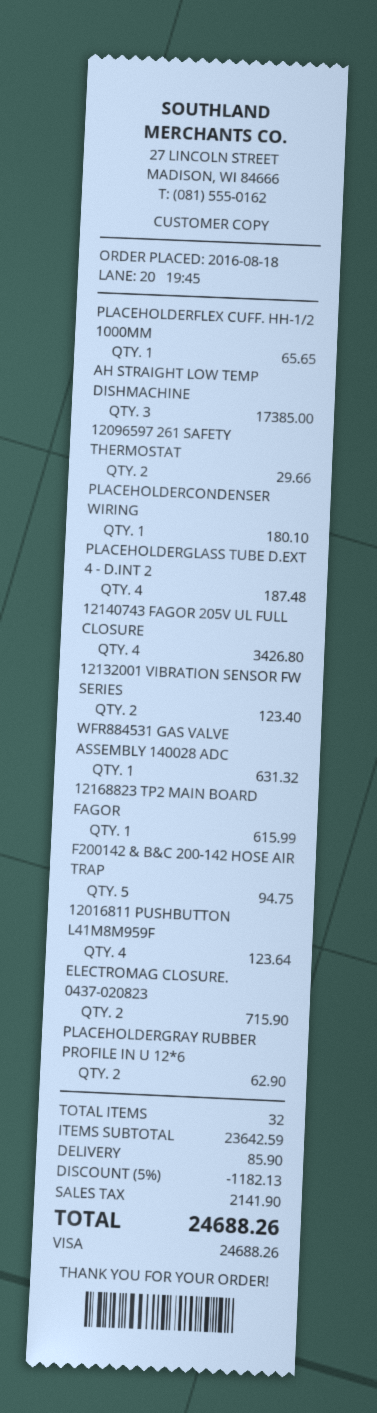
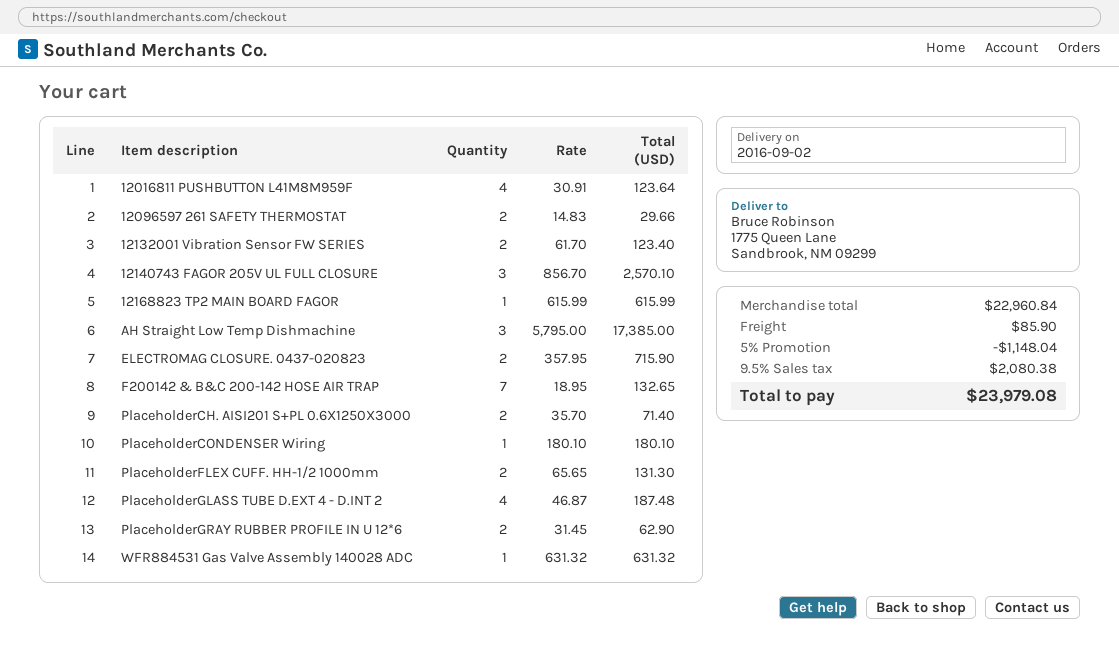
PLACEHOLDERFLEX CUFF. HH-1/2 1000MM: 1 for 65.65 -> 2 for 131.30
12140743 FAGOR 205V UL FULL CLOSURE: 4 for 3426.80 -> 3 for 2570.10
F200142 & B&C 200-142 HOSE AIR TRAP: 5 for 94.75 -> 7 for 132.65
PlaceholderCH. AISI201 S+PL 0.6X1250X3000: none -> 2 for 71.40
subtotal: 23642.59 -> 22960.84
discount: 5% = 1182.13 -> 5% = 1148.04
tax: 2141.90 -> 2080.38
total: 24688.26 -> 23979.08

